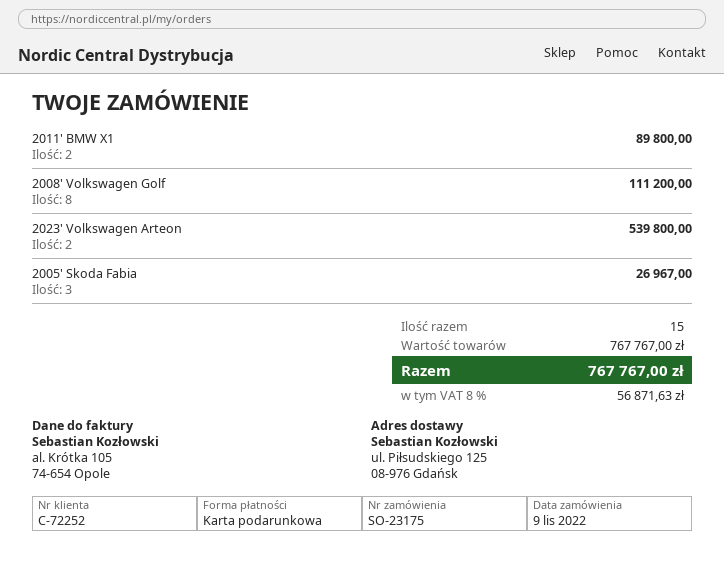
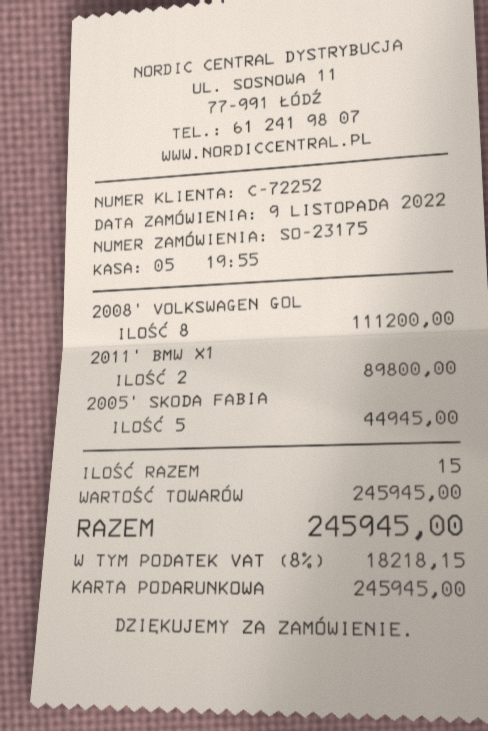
2023' Volkswagen Arteon: 2 for 539800.00 -> none
2005' Skoda Fabia: 3 for 26967.00 -> 5 for 44945.00
subtotal: 767767.00 -> 245945.00
tax: 8% = 56871.63 -> 8% = 18218.15
total: 767767.00 -> 245945.00

